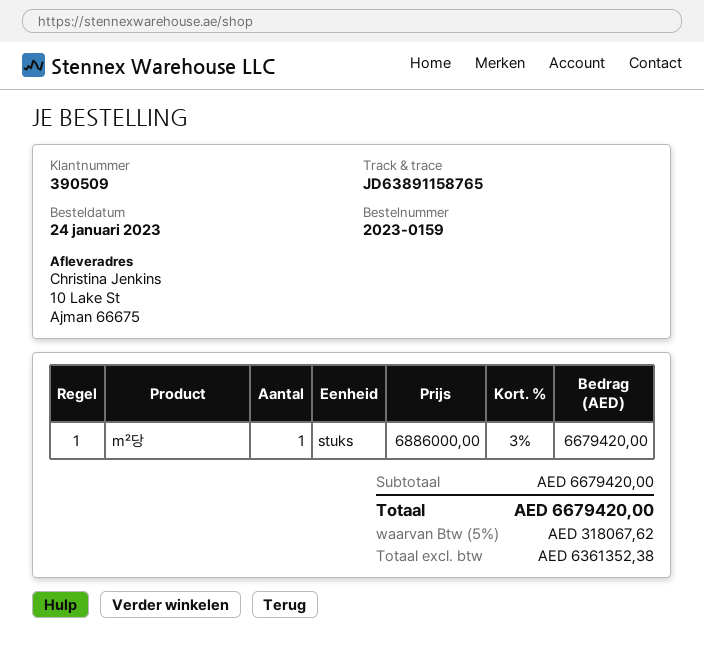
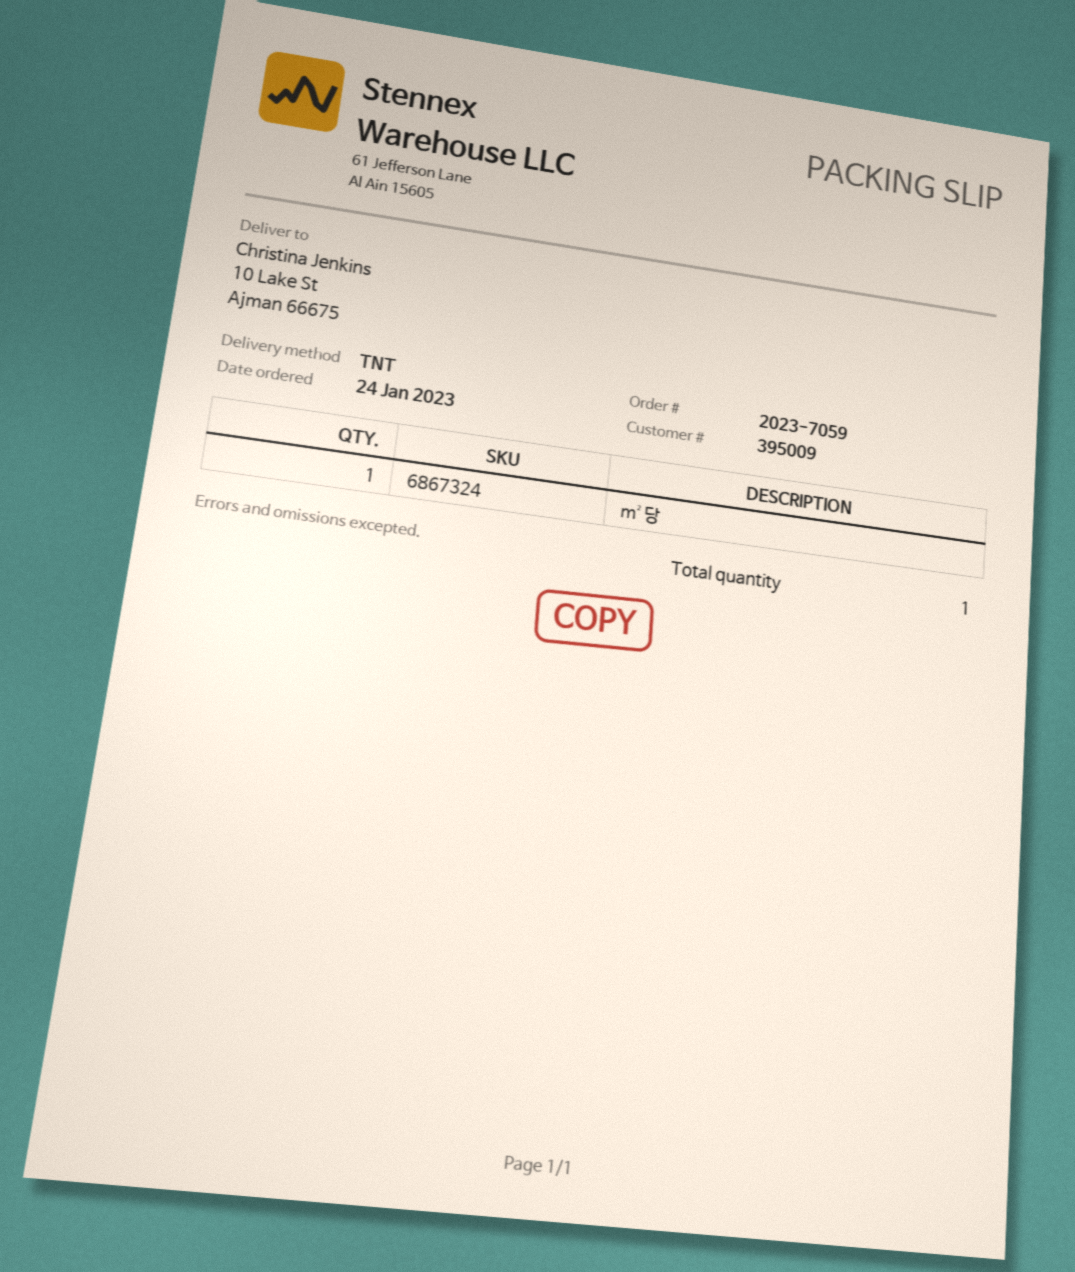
order number: 2023-0159 -> 2023-7059
customer number: 390509 -> 395009

